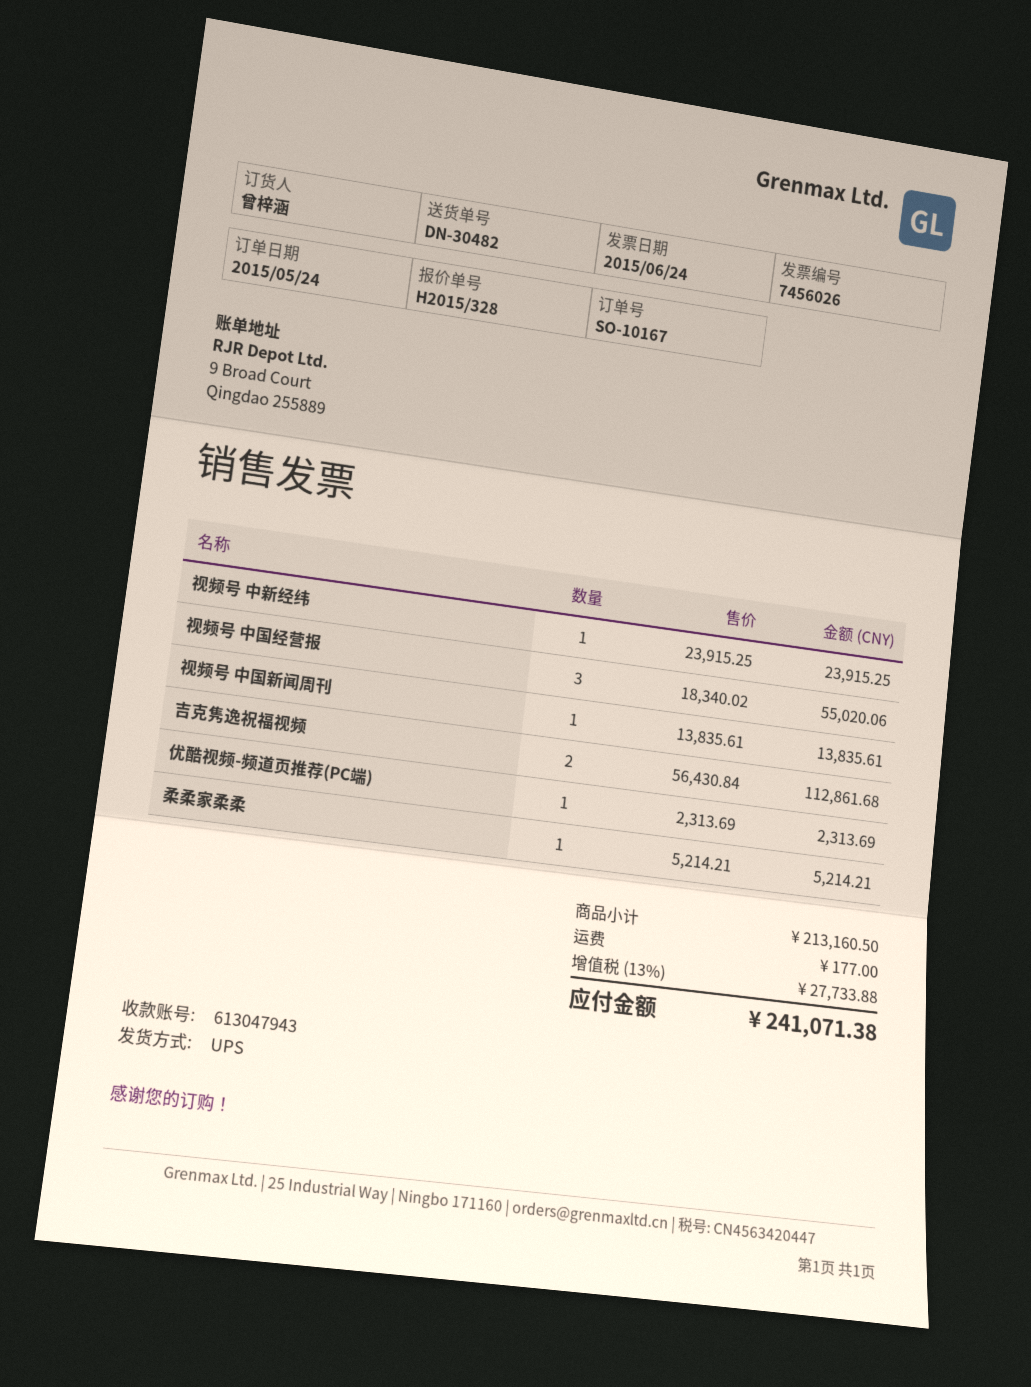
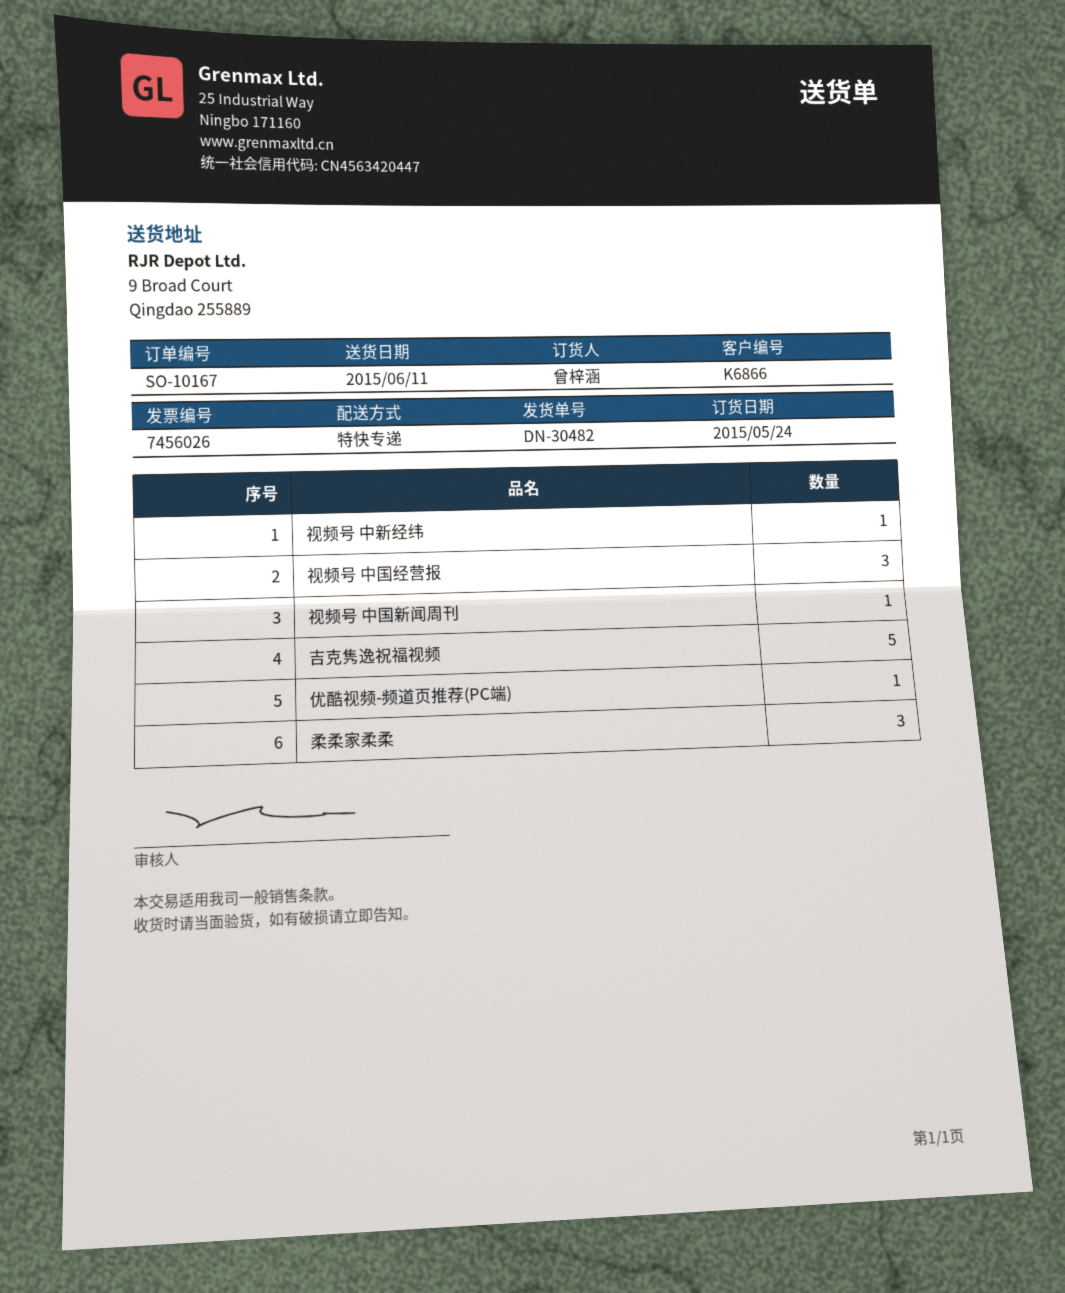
shipping method: UPS -> express
吉克隽逸祝福视频: 2 -> 5
柔柔家柔柔: 1 -> 3

